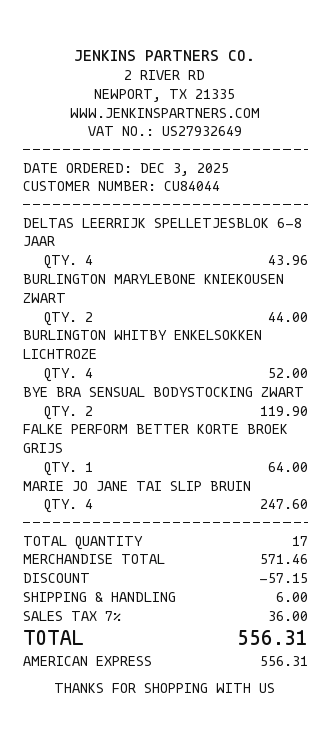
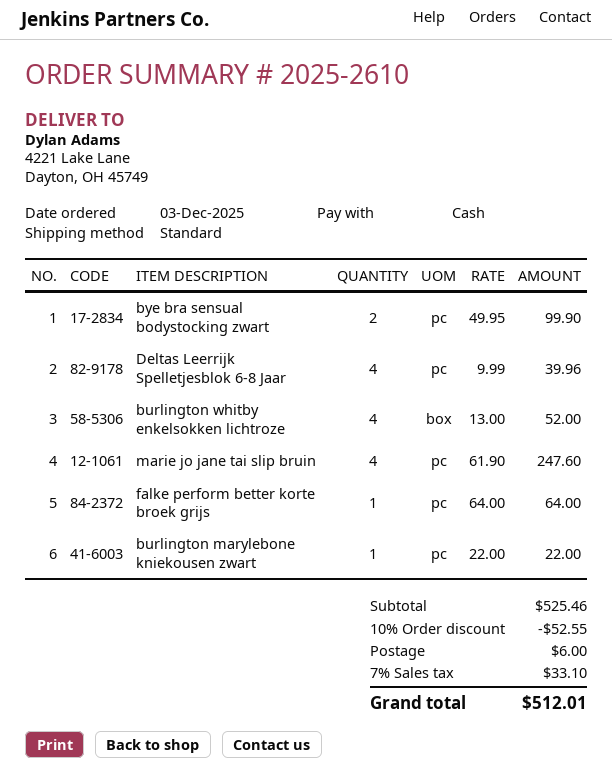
payment method: American Express -> cash
DELTAS LEERRIJK SPELLETJESBLOK 6-8 JAAR: 4 for 43.96 -> 4 for 39.96
BURLINGTON MARYLEBONE KNIEKOUSEN ZWART: 2 for 44.00 -> 1 for 22.00
BYE BRA SENSUAL BODYSTOCKING ZWART: 2 for 119.90 -> 2 for 99.90
subtotal: 571.46 -> 525.46
discount: 57.15 -> 52.55
tax: 7% = 36.00 -> 7% = 33.10
total: 556.31 -> 512.01

